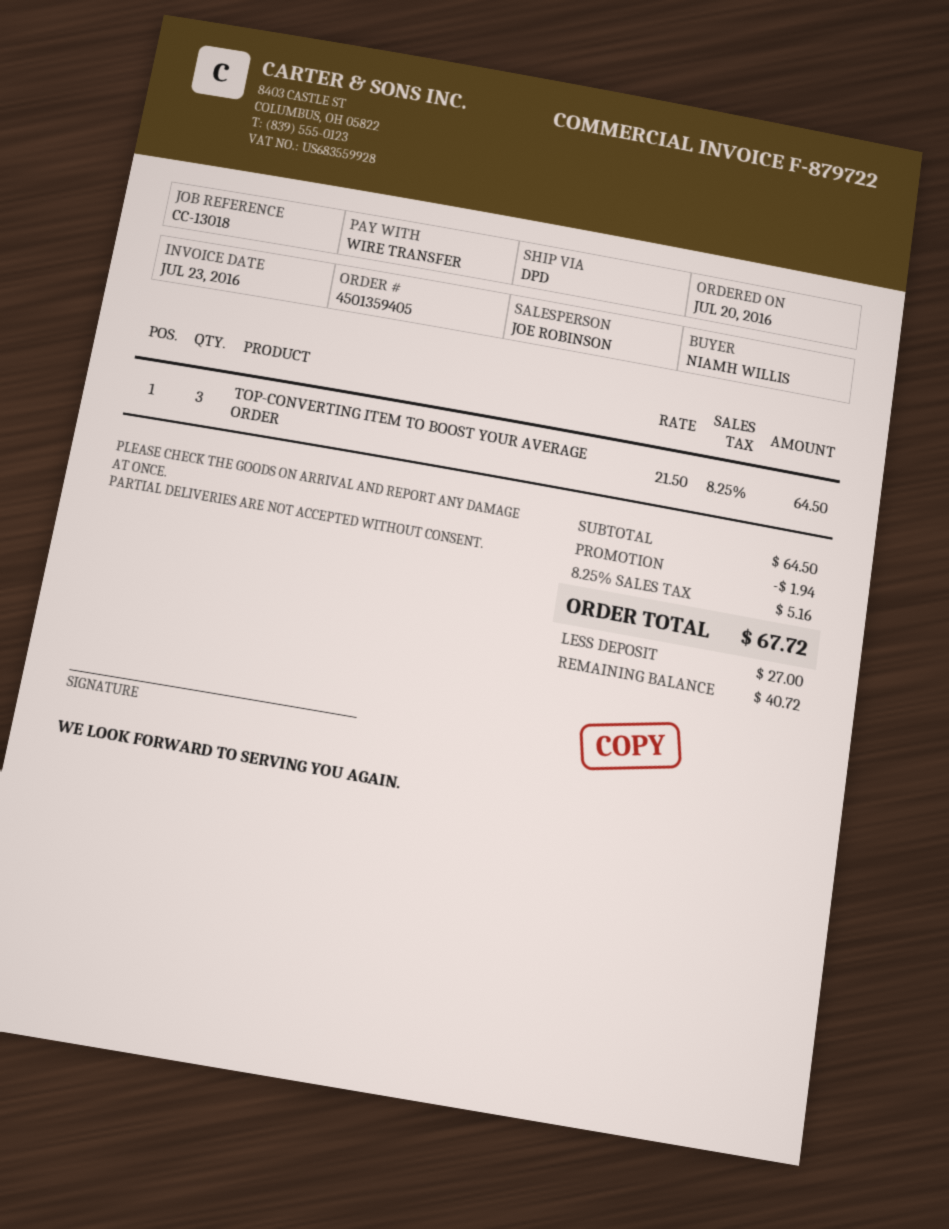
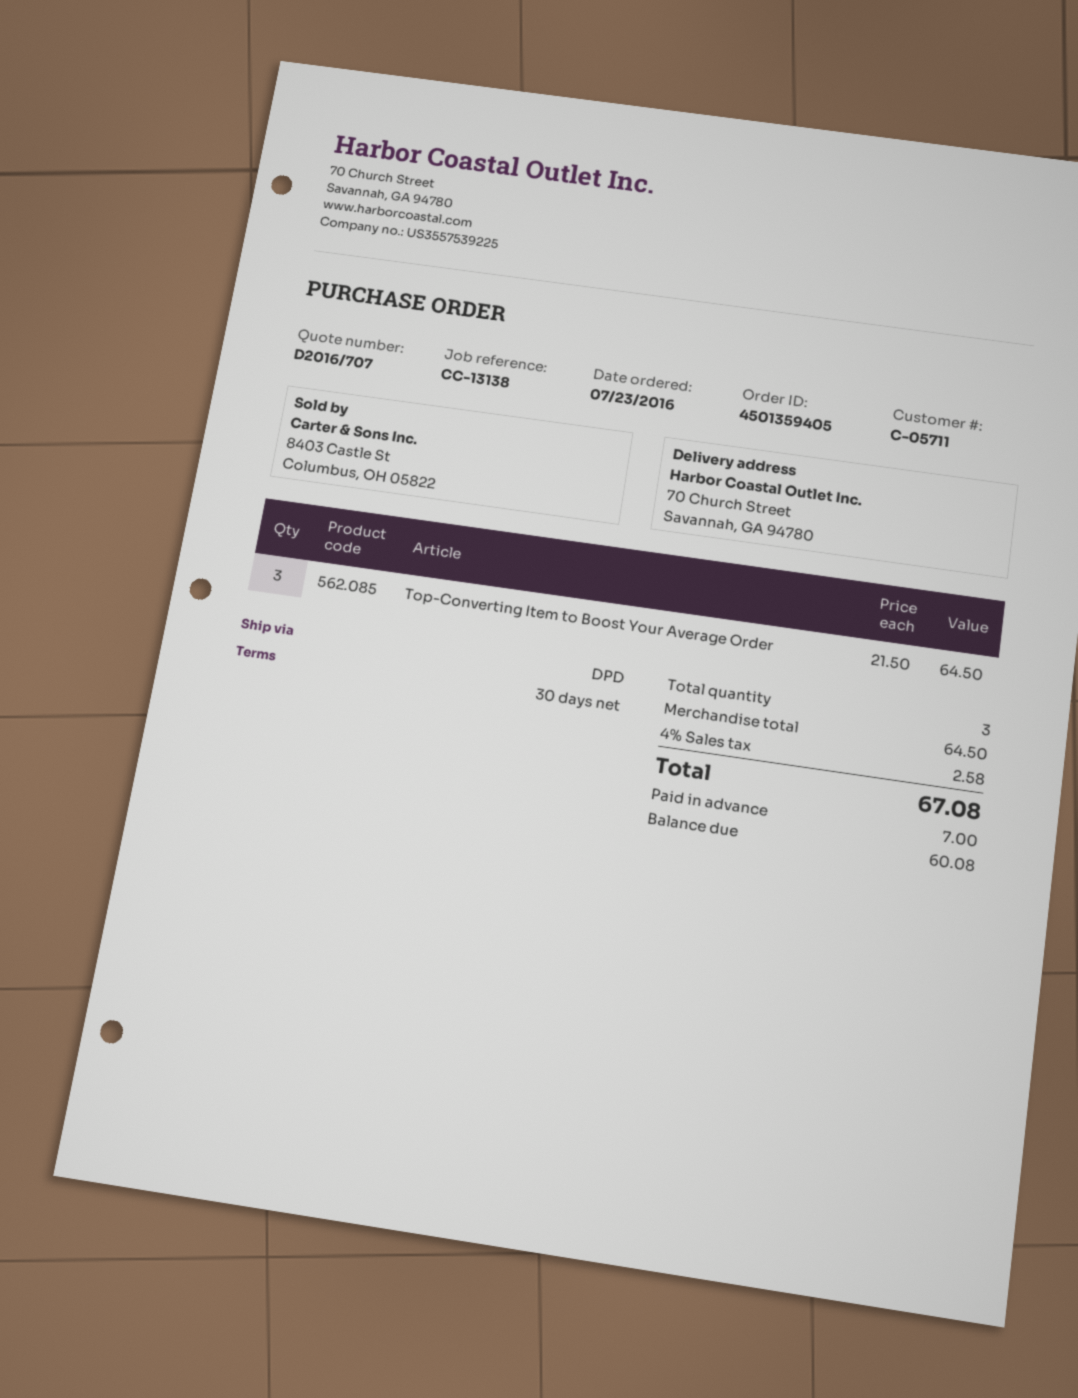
order date: 2016-07-20 -> 2016-07-23
reference: CC-13018 -> CC-13138
discount: 1.94 -> none
tax: 8.25% = 5.16 -> 4% = 2.58
total: 67.72 -> 67.08
deposit: 27.00 -> 7.00
balance: 40.72 -> 60.08

